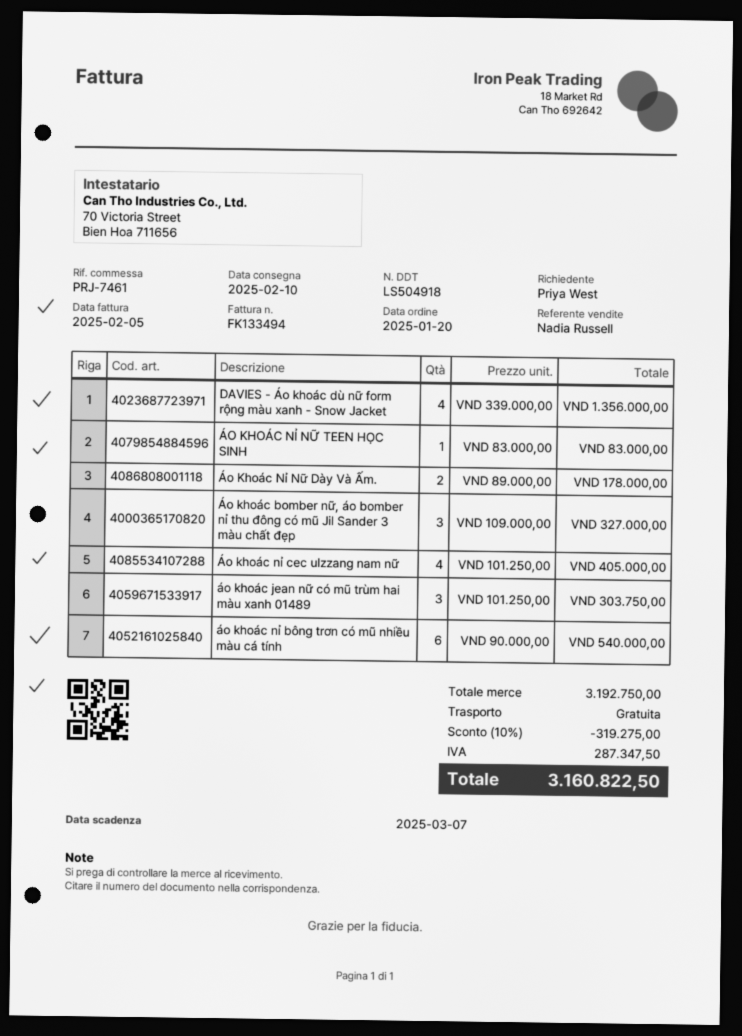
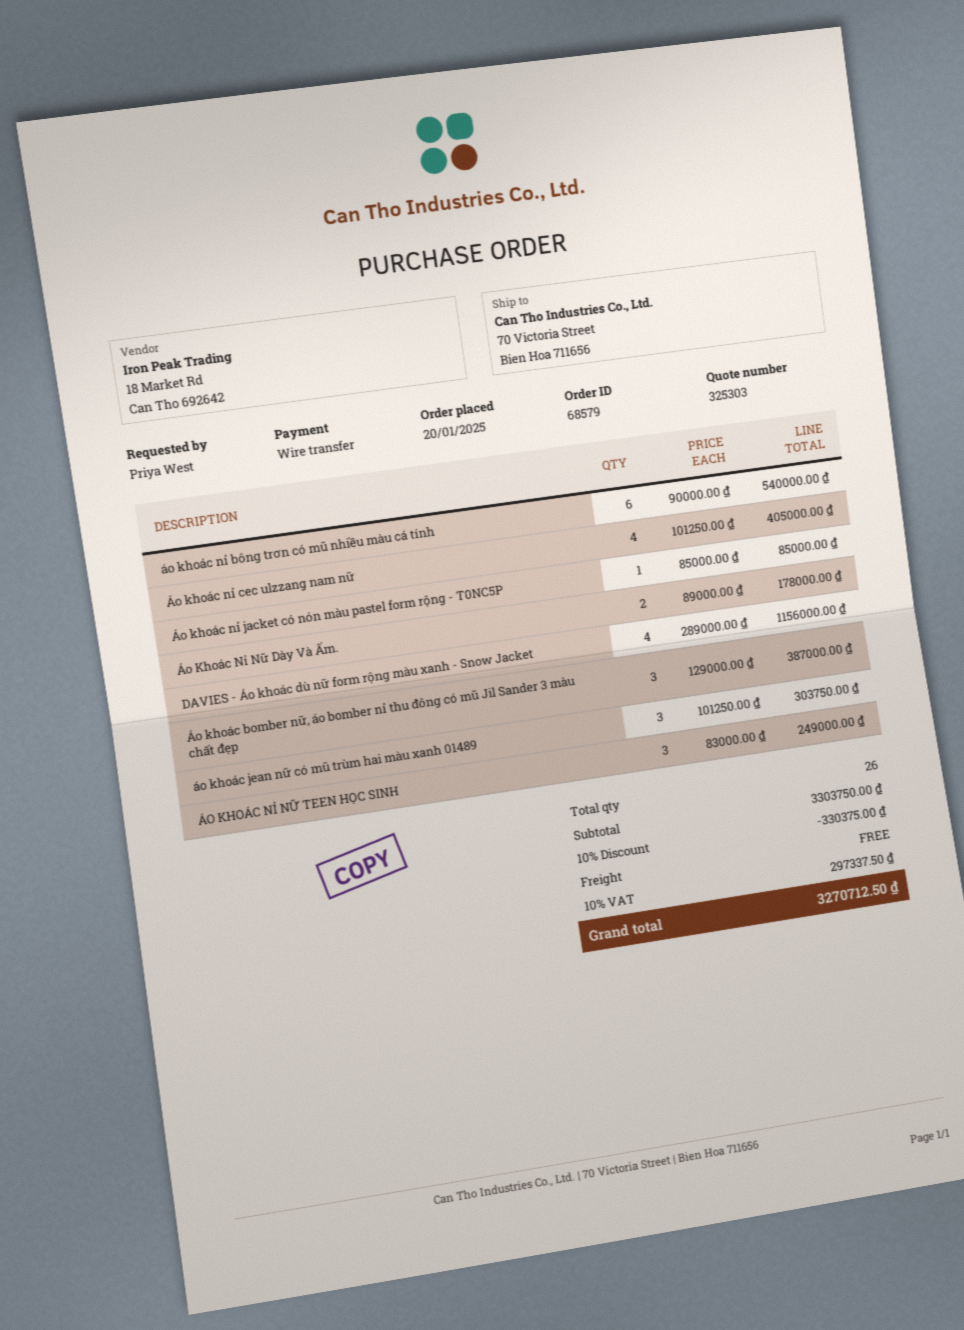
DAVIES - Áo khoác dù nữ form rộng màu xanh - Snow Jacket: 4 x 339000.00 = 1356000.00 -> 4 x 289000.00 = 1156000.00
ÁO KHOÁC NỈ NỮ TEEN HỌC SINH: 1 x 83000.00 = 83000.00 -> 3 x 83000.00 = 249000.00
Áo khoác bomber nữ, áo bomber nỉ thu đông có mũ Jil Sander 3 màu chất đẹp: 3 x 109000.00 = 327000.00 -> 3 x 129000.00 = 387000.00
Áo khoác nỉ jacket có nón màu pastel form rộng - T0NC5P: none -> 1 x 85000.00 = 85000.00
subtotal: 3192750.00 -> 3303750.00
discount: 10% = 319275.00 -> 10% = 330375.00
tax: 287347.50 -> 297337.50
total: 3160822.50 -> 3270712.50

